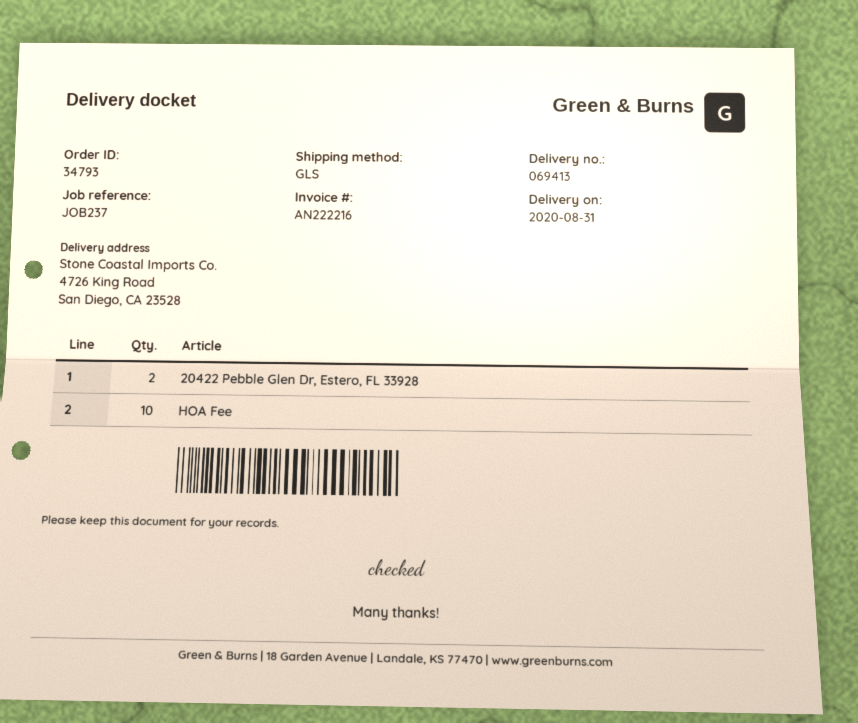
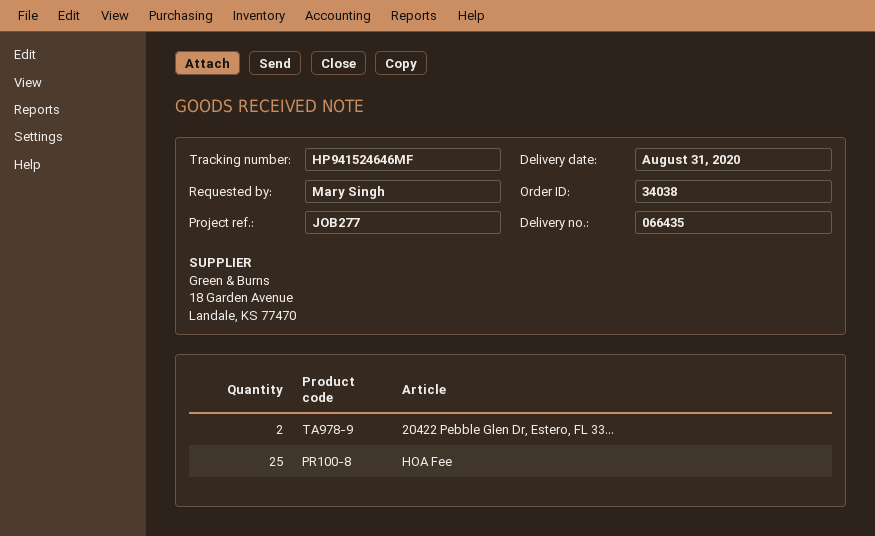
order number: 34793 -> 34038
delivery note number: 069413 -> 066435
reference: JOB237 -> JOB277
HOA Fee: 10 -> 25

